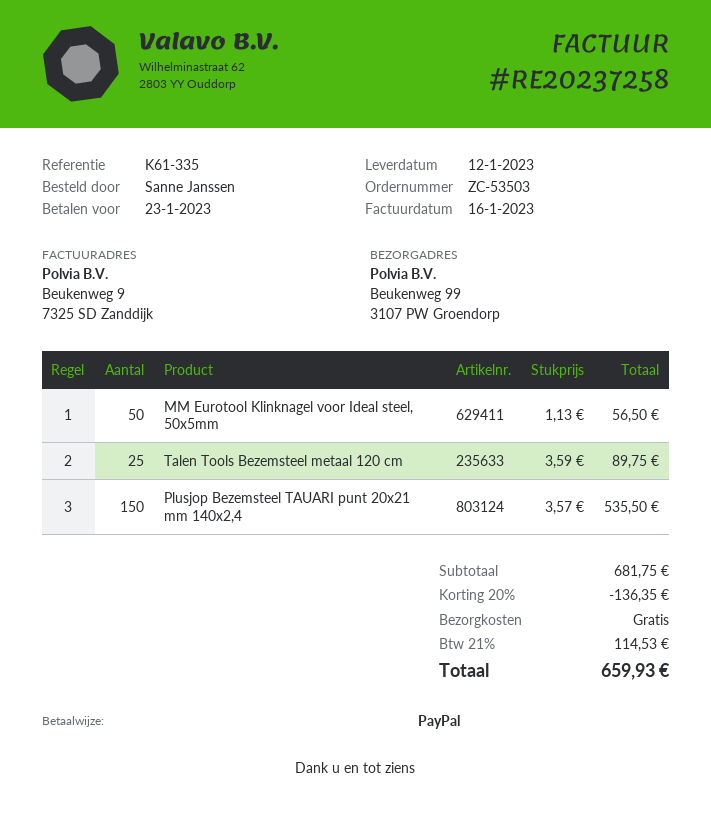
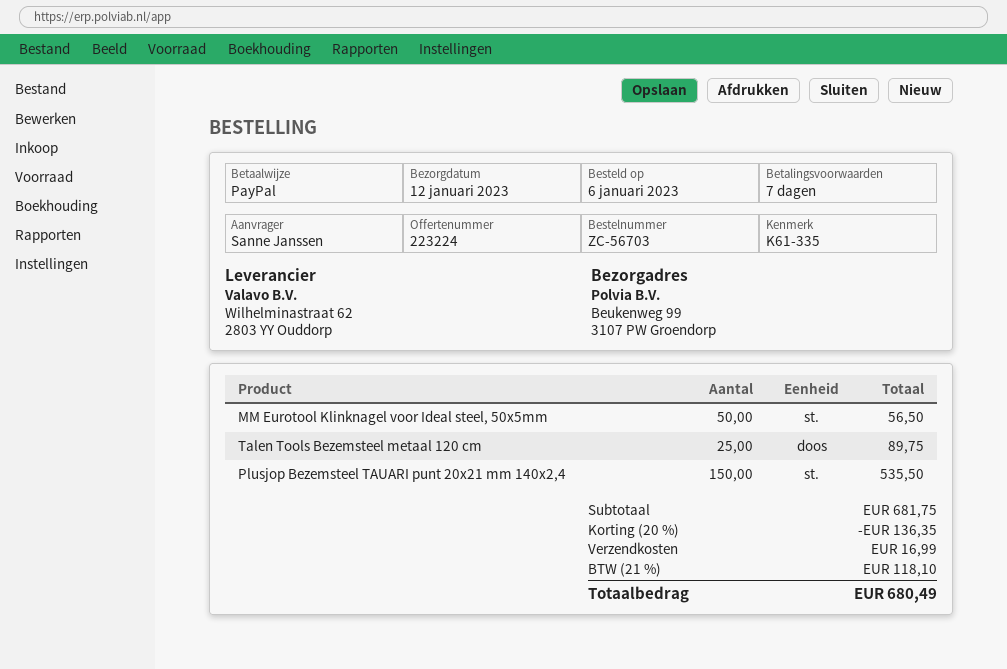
order number: ZC-53503 -> ZC-56703
shipping: 0.00 -> 16.99
tax: 21% = 114.53 -> 21% = 118.10
total: 659.93 -> 680.49

